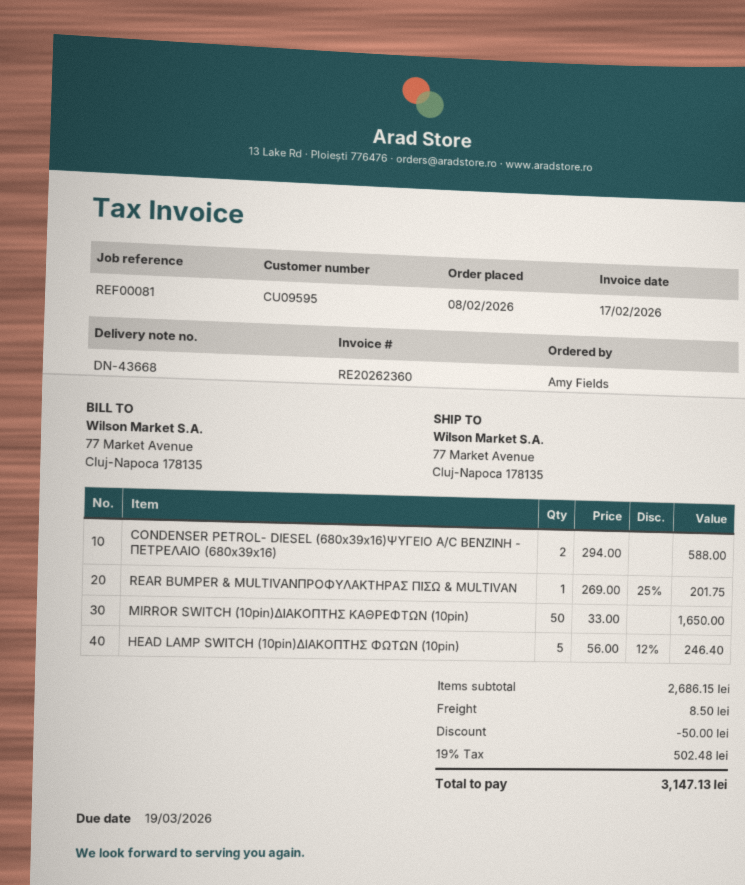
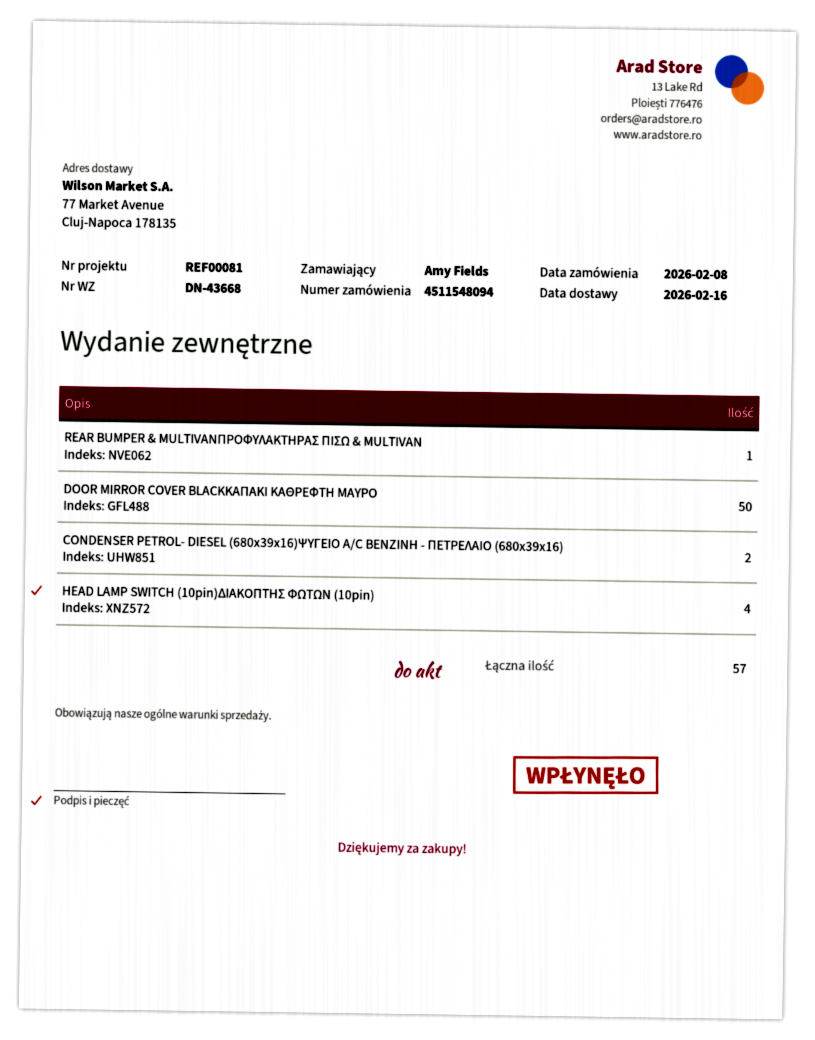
MIRROR SWITCH (10pin)ΔΙΑΚΟΠΤΗΣ ΚΑΘΡΕΦΤΩΝ (10pin): 50 -> none
HEAD LAMP SWITCH (10pin)ΔΙΑΚΟΠΤΗΣ ΦΩΤΩΝ (10pin): 5 -> 4
DOOR MIRROR COVER BLACKΚΑΠΑΚΙ ΚΑΘΡΕΦΤΗ ΜΑΥΡΟ: none -> 50

